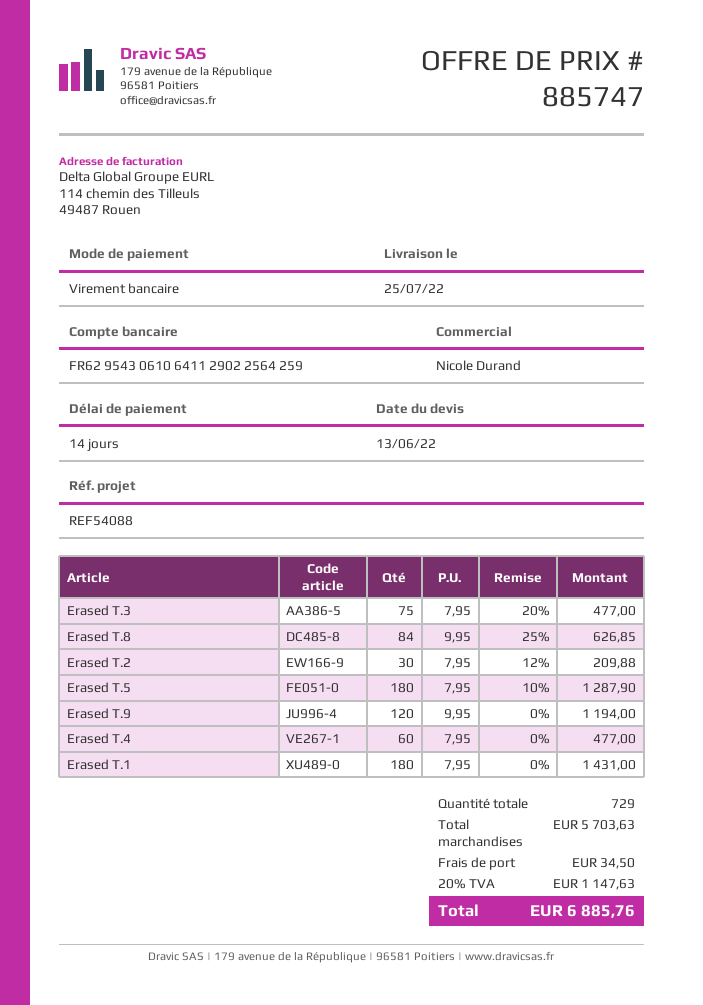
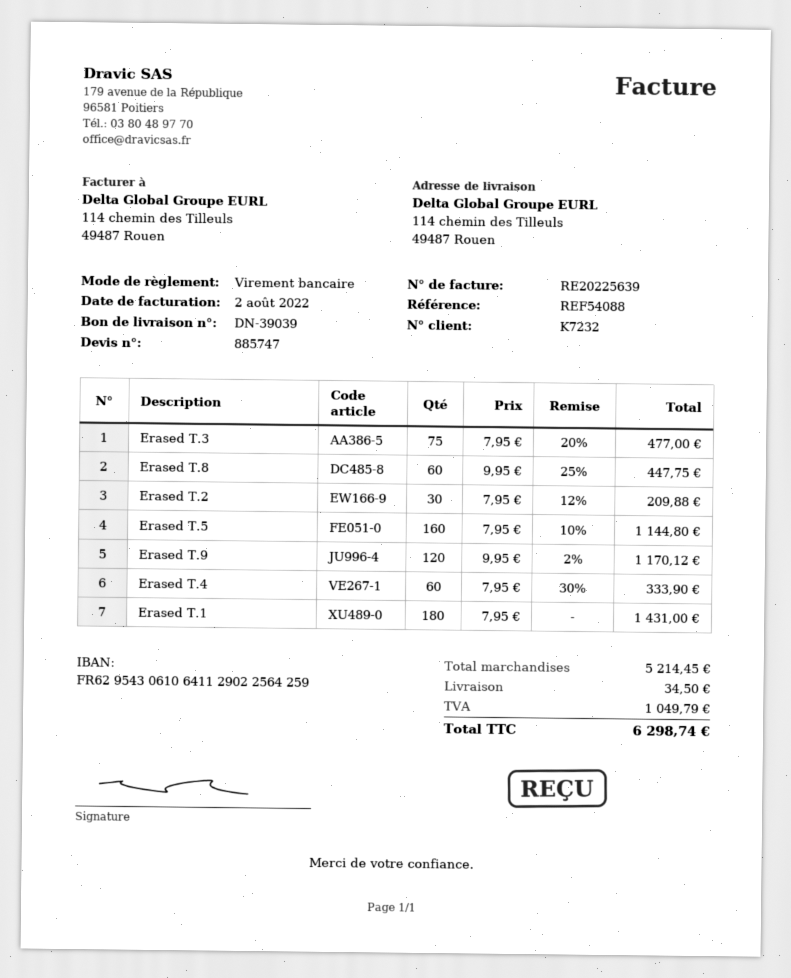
Erased T.8: 84 x 9.95 - 25% = 626.85 -> 60 x 9.95 - 25% = 447.75
Erased T.5: 180 x 7.95 - 10% = 1287.90 -> 160 x 7.95 - 10% = 1144.80
Erased T.9: 120 x 9.95 = 1194.00 -> 120 x 9.95 - 2% = 1170.12
Erased T.4: 60 x 7.95 = 477.00 -> 60 x 7.95 - 30% = 333.90
subtotal: 5703.63 -> 5214.45
tax: 1147.63 -> 1049.79
total: 6885.76 -> 6298.74

